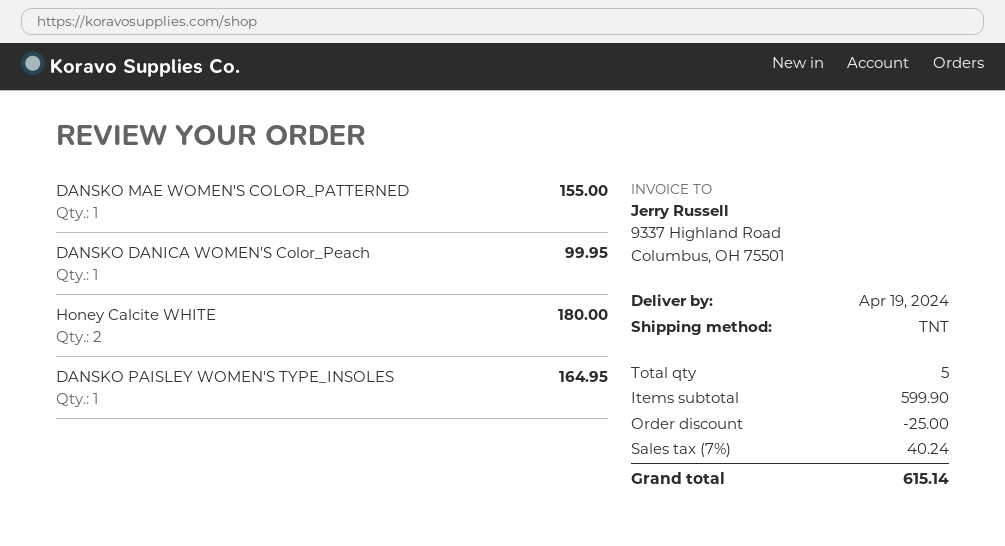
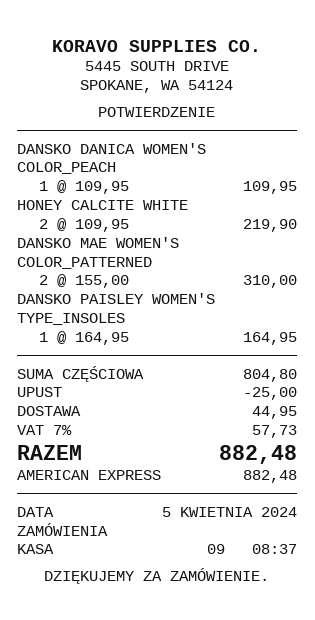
DANSKO MAE WOMEN'S COLOR_PATTERNED: 1 for 155.00 -> 2 for 310.00
DANSKO DANICA WOMEN'S Color_Peach: 1 for 99.95 -> 1 for 109.95
Honey Calcite WHITE: 2 for 180.00 -> 2 for 219.90
subtotal: 599.90 -> 804.80
shipping: none -> 44.95
tax: 7% = 40.24 -> 7% = 57.73
total: 615.14 -> 882.48

